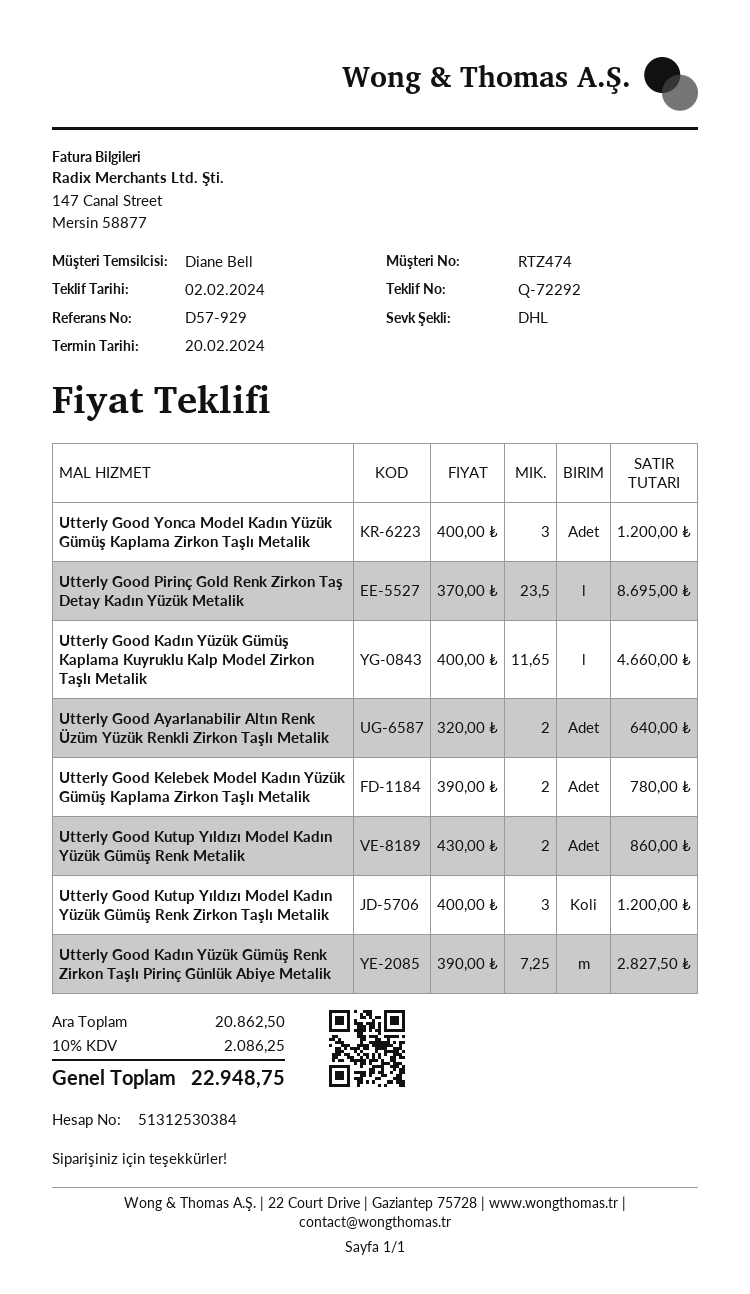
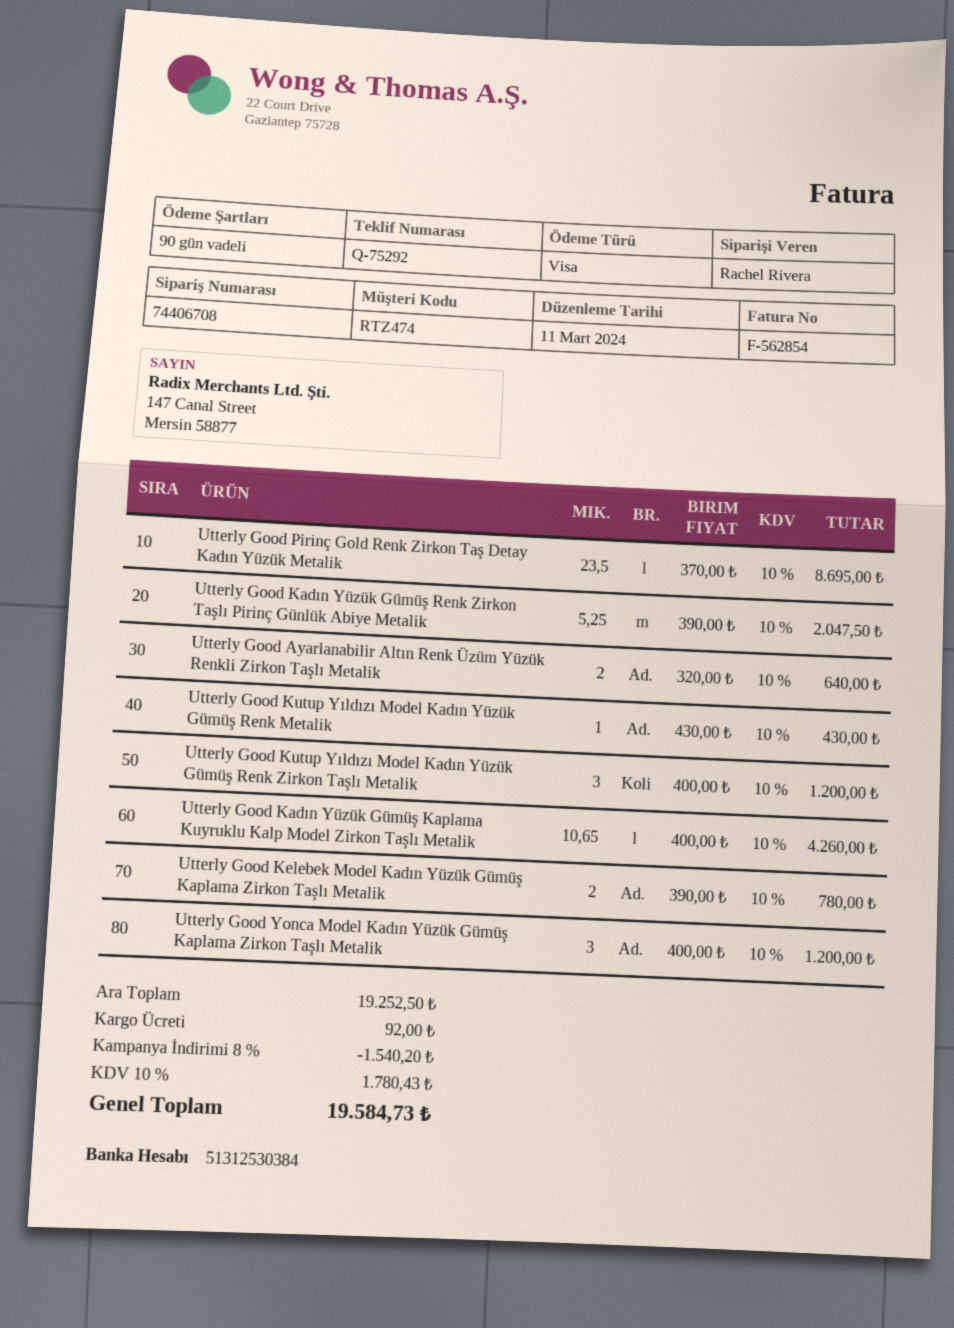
quote number: Q-72292 -> Q-75292
Utterly Good Kadın Yüzük Gümüş Kaplama Kuyruklu Kalp Model Zirkon Taşlı Metalik: 11.65 x 400.00 = 4660.00 -> 10.65 x 400.00 = 4260.00
Utterly Good Kutup Yıldızı Model Kadın Yüzük Gümüş Renk Metalik: 2 x 430.00 = 860.00 -> 1 x 430.00 = 430.00
Utterly Good Kadın Yüzük Gümüş Renk Zirkon Taşlı Pirinç Günlük Abiye Metalik: 7.25 x 390.00 = 2827.50 -> 5.25 x 390.00 = 2047.50
subtotal: 20862.50 -> 19252.50
discount: none -> 8% = 1540.20
shipping: none -> 92.00
tax: 10% = 2086.25 -> 10% = 1780.43
total: 22948.75 -> 19584.73

